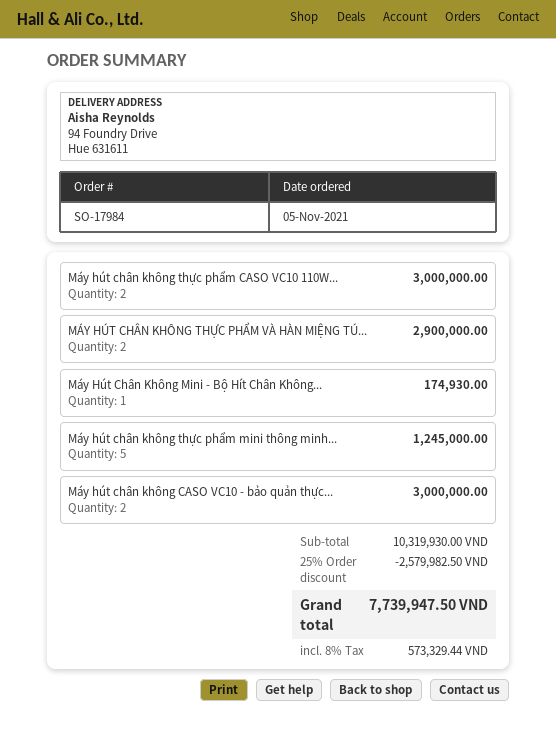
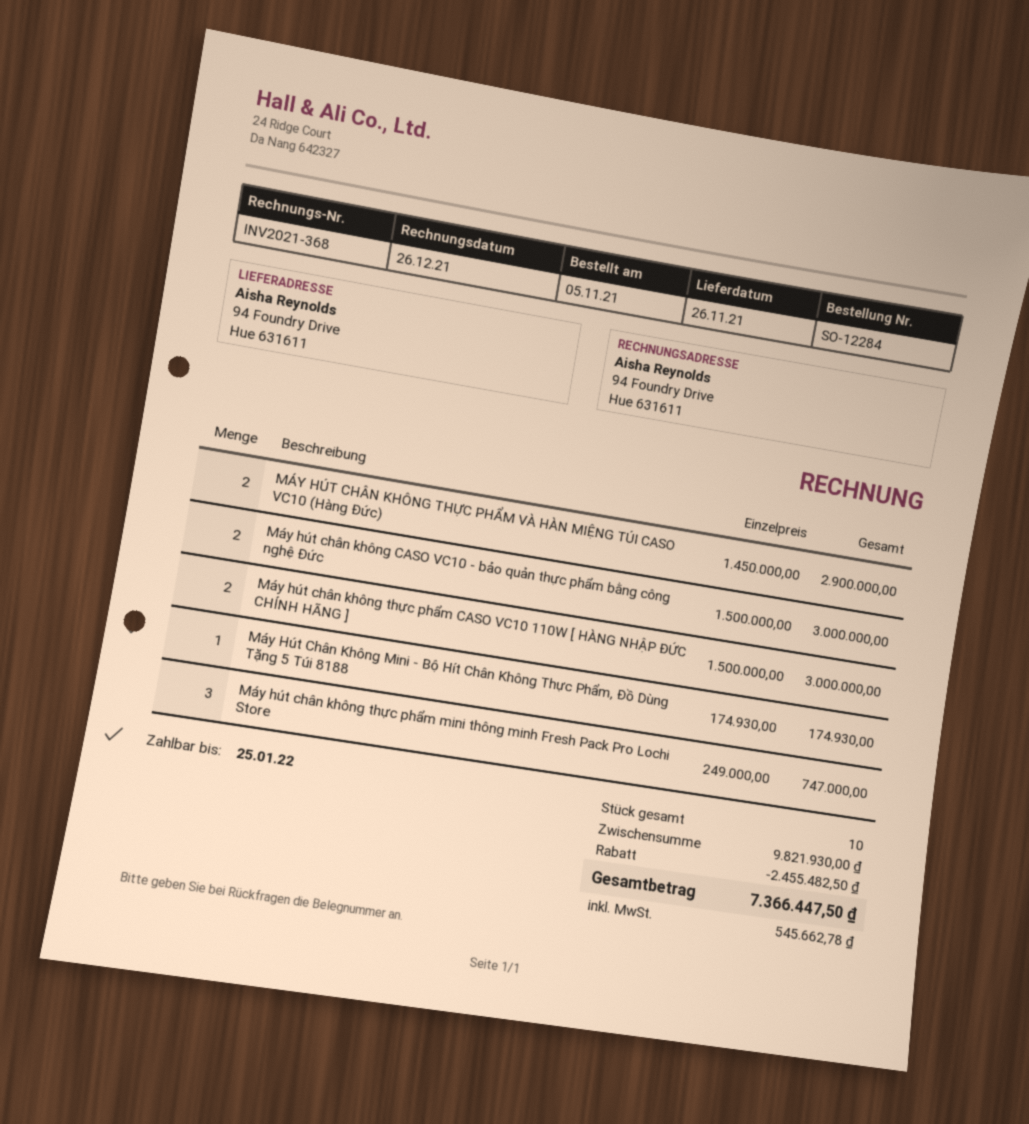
order number: SO-17984 -> SO-12284
Máy hút chân không thực phẩm mini thông minh...: 5 for 1245000.00 -> 3 for 747000.00
subtotal: 10319930.00 -> 9821930.00
discount: 2579982.50 -> 2455482.50
tax: 573329.44 -> 545662.78
total: 7739947.50 -> 7366447.50

